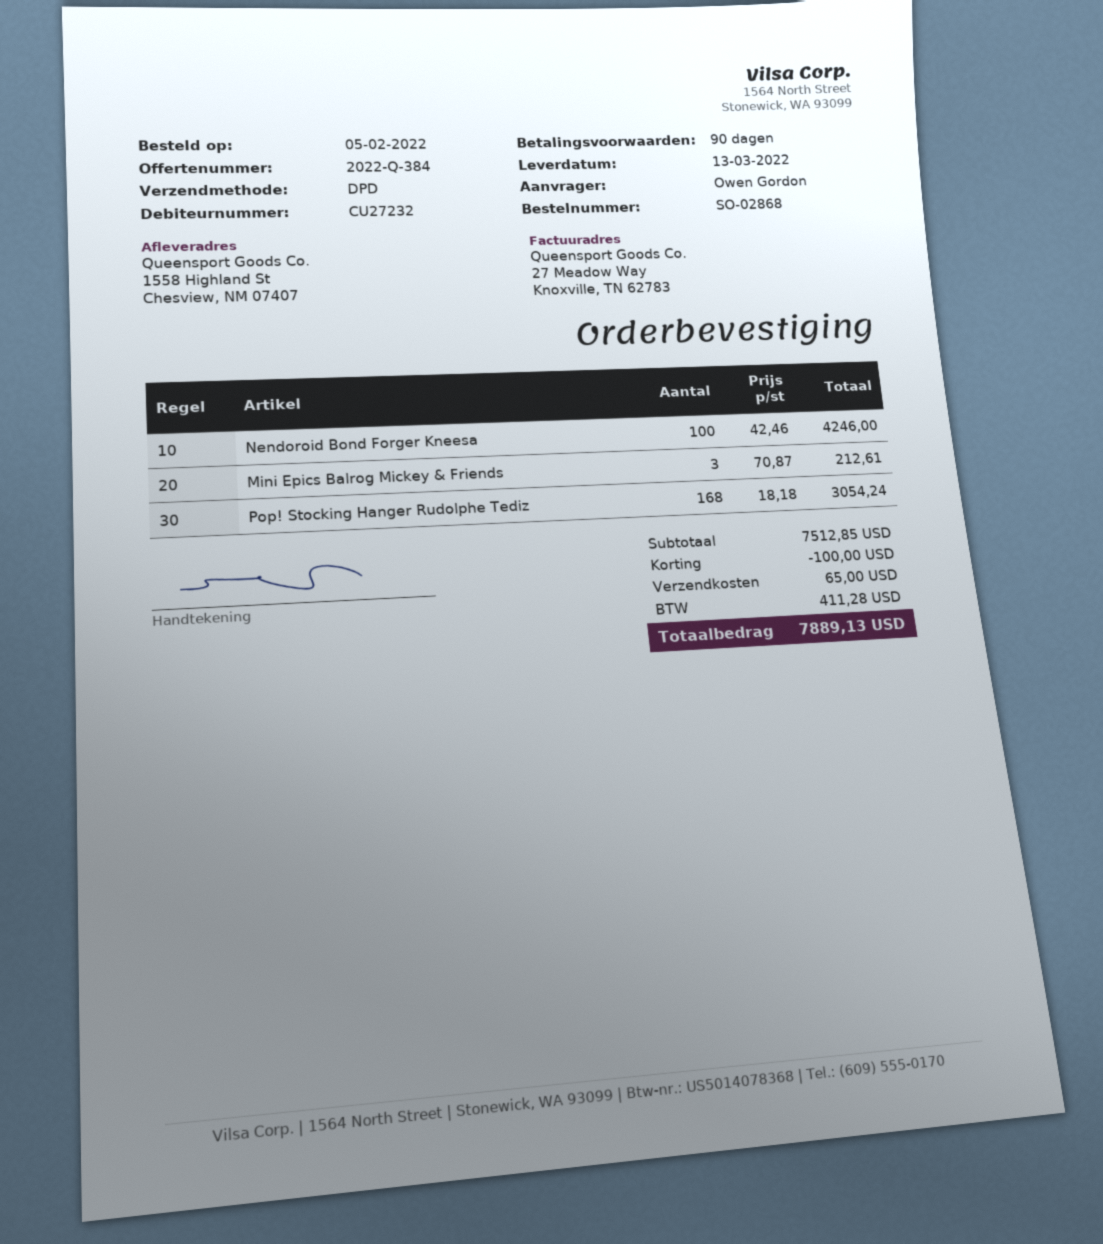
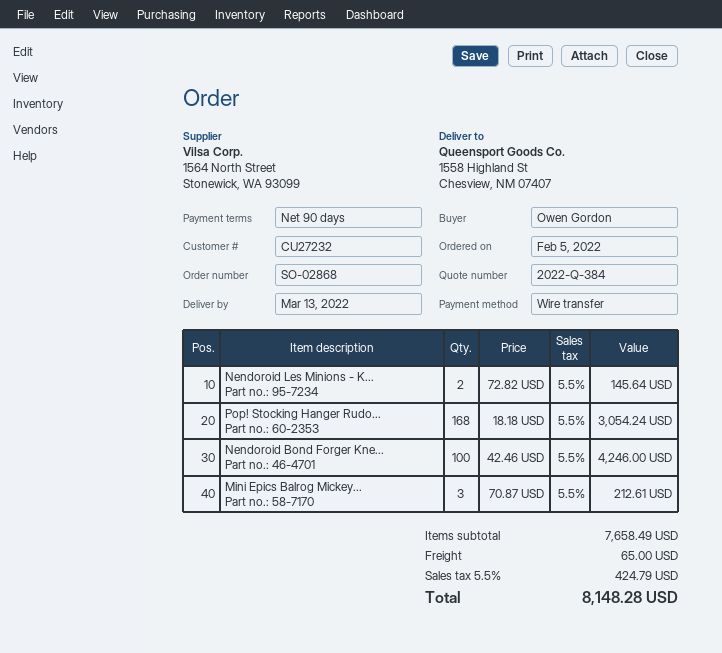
Nendoroid Les Minions - K...: none -> 2 x 72.82 = 145.64
subtotal: 7512.85 -> 7658.49
discount: 100.00 -> none
tax: 411.28 -> 424.79
total: 7889.13 -> 8148.28

